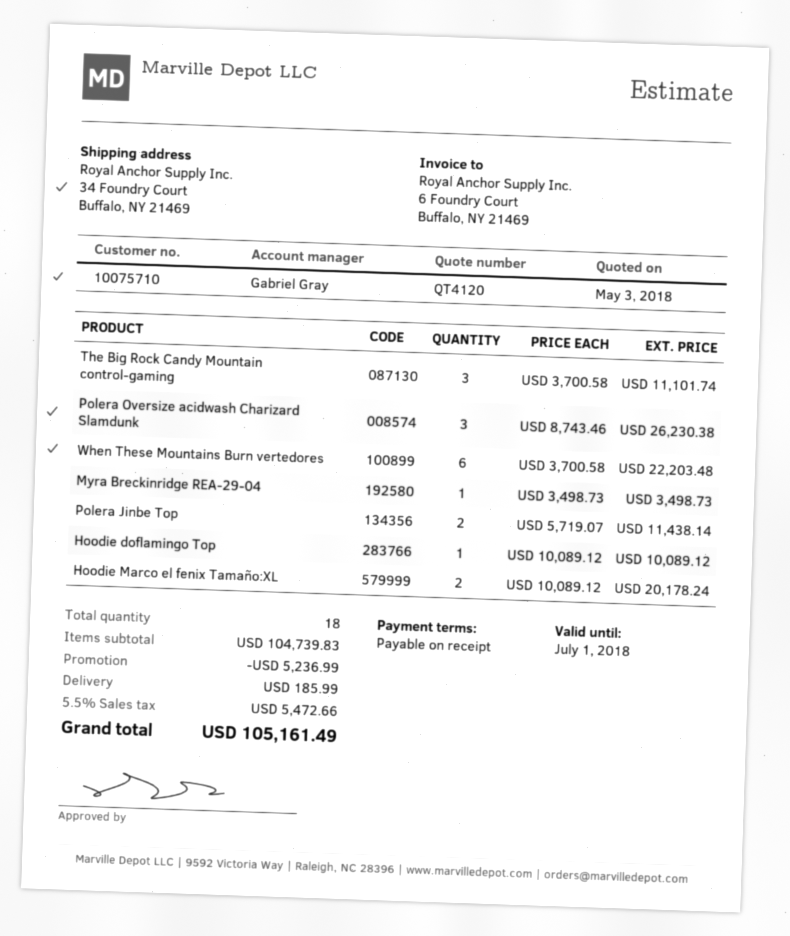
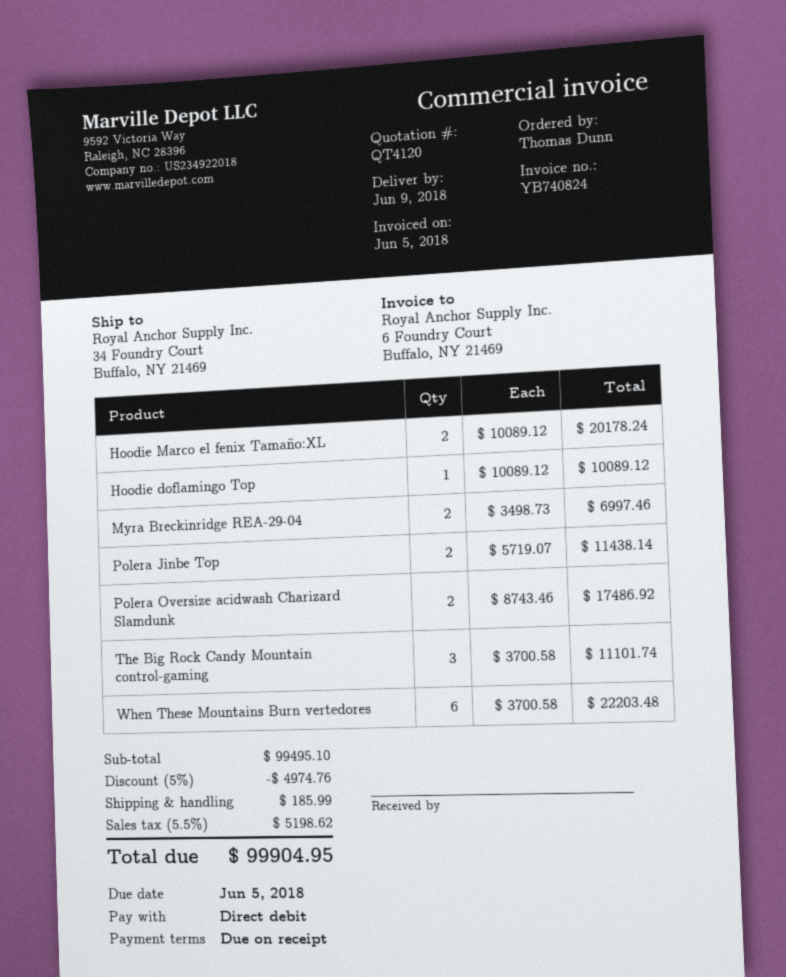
Polera Oversize acidwash Charizard Slamdunk: 3 x 8743.46 = 26230.38 -> 2 x 8743.46 = 17486.92
Myra Breckinridge REA-29-04: 1 x 3498.73 = 3498.73 -> 2 x 3498.73 = 6997.46
subtotal: 104739.83 -> 99495.10
discount: 5236.99 -> 4974.76
tax: 5.5% = 5472.66 -> 5.5% = 5198.62
total: 105161.49 -> 99904.95

